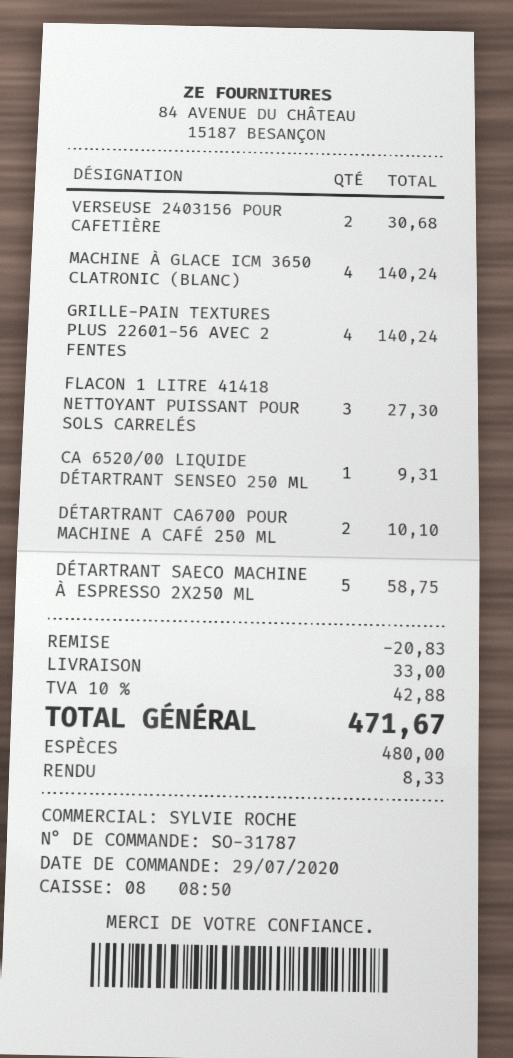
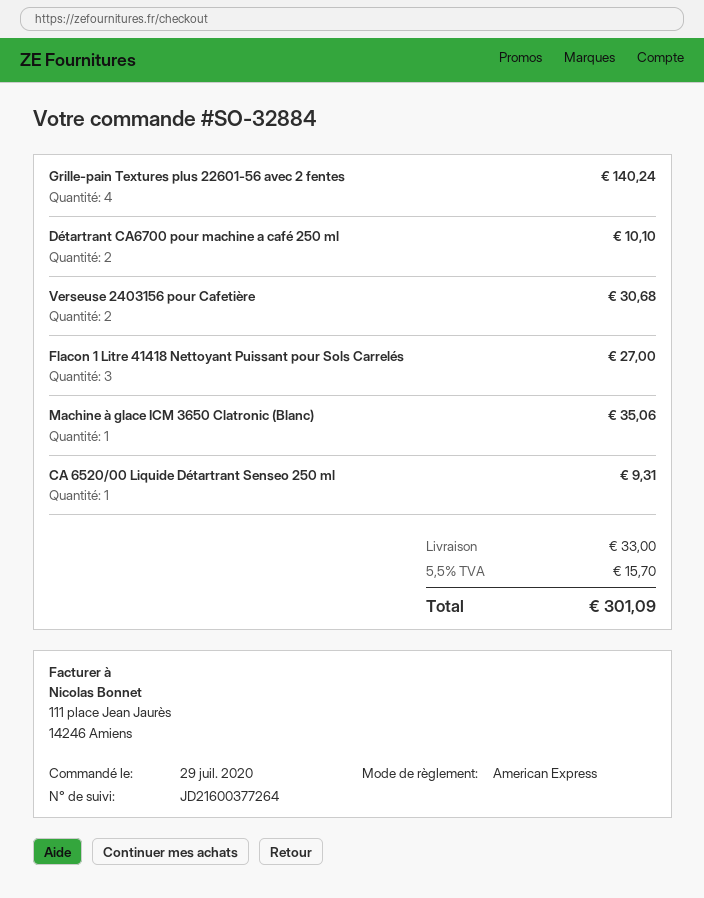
order number: SO-31787 -> SO-32884
payment method: cash -> American Express
MACHINE À GLACE ICM 3650 CLATRONIC (BLANC): 4 for 140.24 -> 1 for 35.06
FLACON 1 LITRE 41418 NETTOYANT PUISSANT POUR SOLS CARRELÉS: 3 for 27.30 -> 3 for 27.00
DÉTARTRANT SAECO MACHINE À ESPRESSO 2X250 ML: 5 for 58.75 -> none
discount: 20.83 -> none
tax: 10% = 42.88 -> 5.5% = 15.70
total: 471.67 -> 301.09

